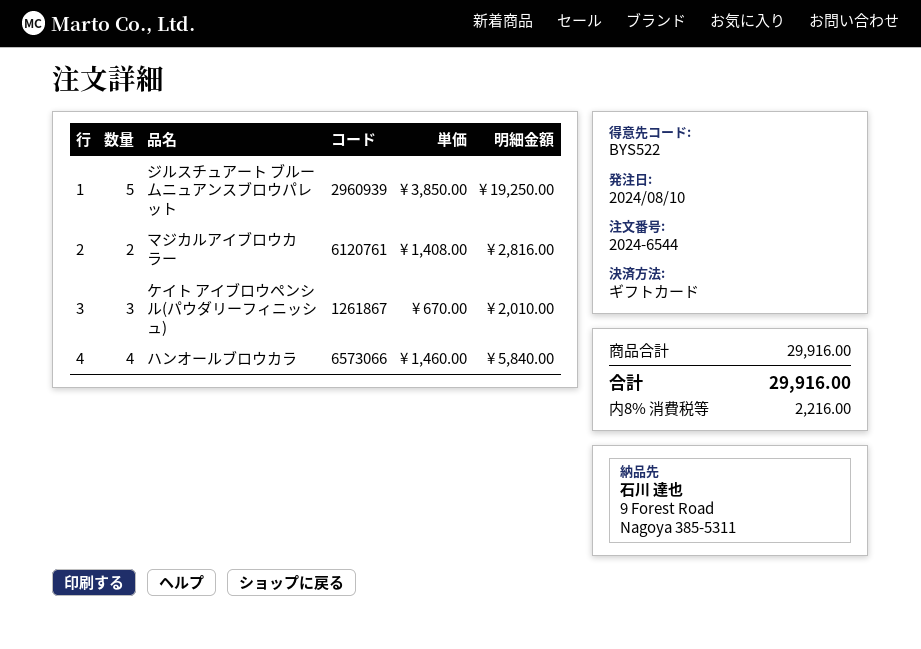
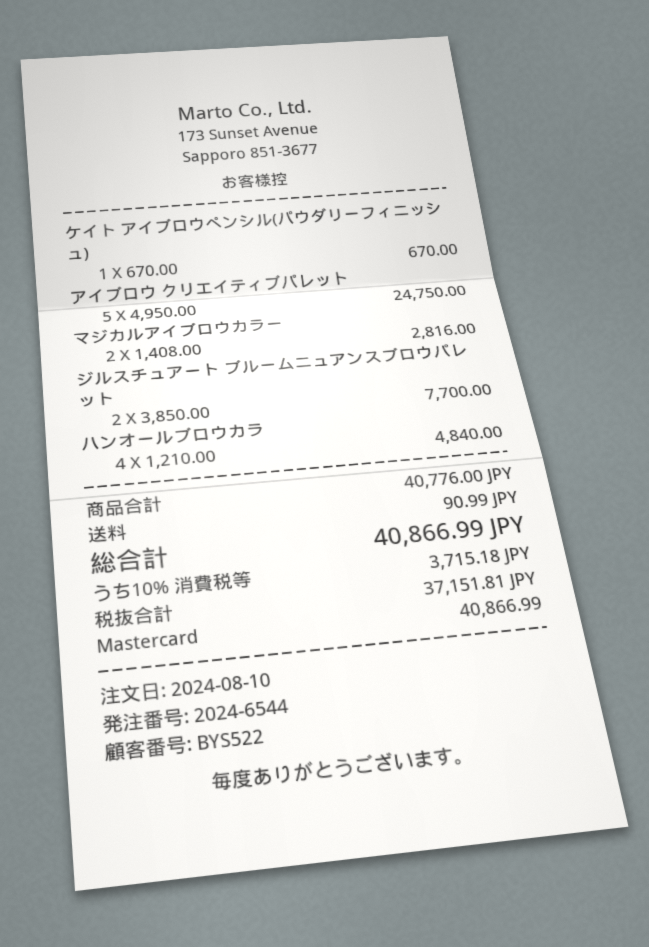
payment method: gift card -> Mastercard
ジルスチュアート ブルームニュアンスブロウパレット: 5 x 3850.00 = 19250.00 -> 2 x 3850.00 = 7700.00
ケイト アイブロウペンシル(パウダリーフィニッシュ): 3 x 670.00 = 2010.00 -> 1 x 670.00 = 670.00
ハンオールブロウカラ: 4 x 1460.00 = 5840.00 -> 4 x 1210.00 = 4840.00
アイブロウ クリエイティブパレット: none -> 5 x 4950.00 = 24750.00
subtotal: 29916.00 -> 40776.00
shipping: none -> 90.99
tax: 8% = 2216.00 -> 10% = 3715.18
total: 29916.00 -> 40866.99

